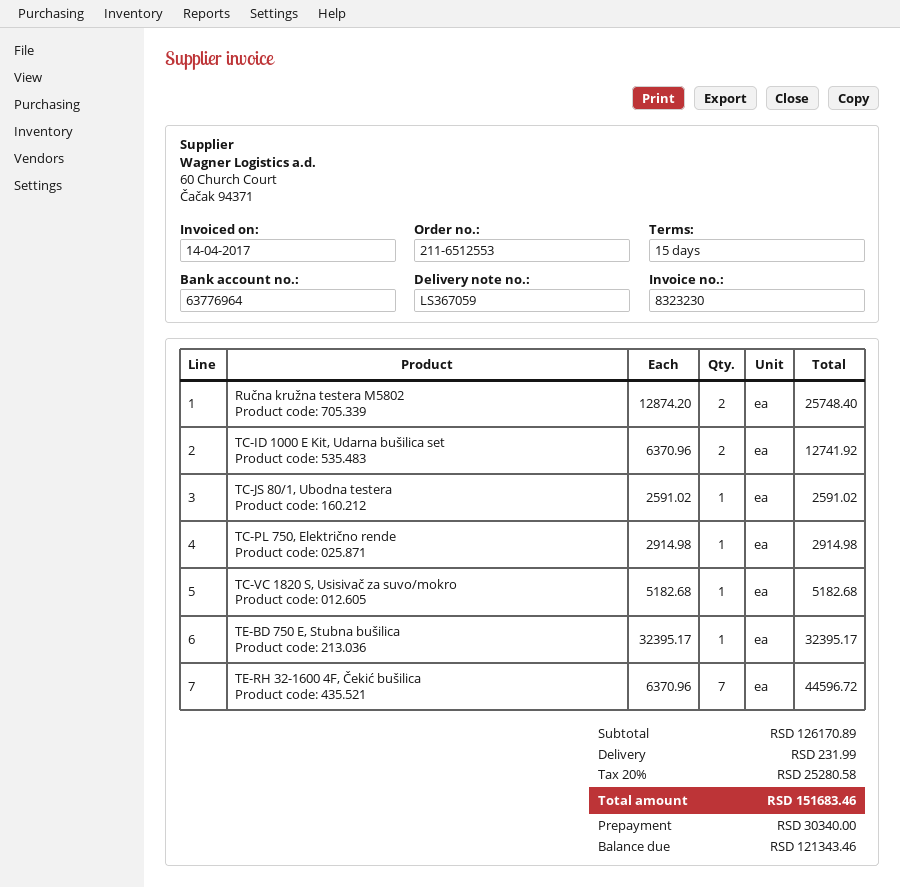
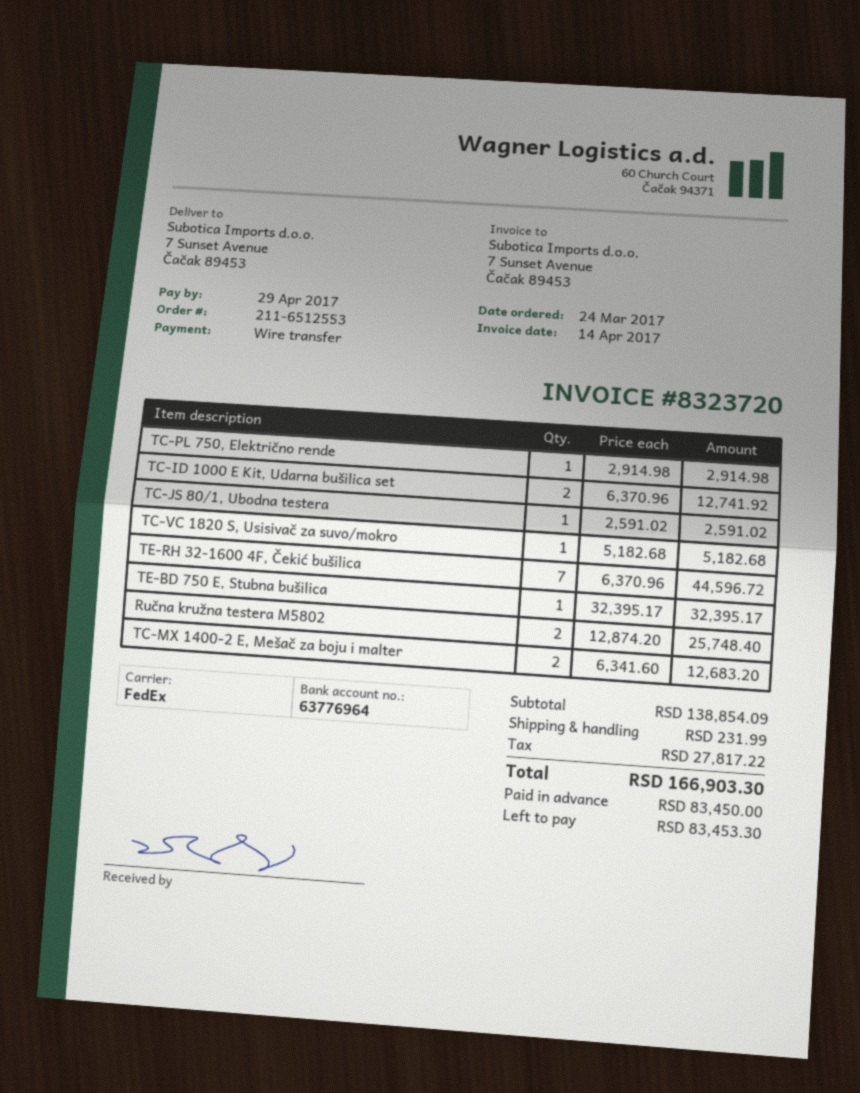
invoice number: 8323230 -> 8323720
TC-MX 1400-2 E, Mešač za boju i malter: none -> 2 x 6341.60 = 12683.20
subtotal: 126170.89 -> 138854.09
tax: 25280.58 -> 27817.22
total: 151683.46 -> 166903.30
deposit: 30340.00 -> 83450.00
balance: 121343.46 -> 83453.30

